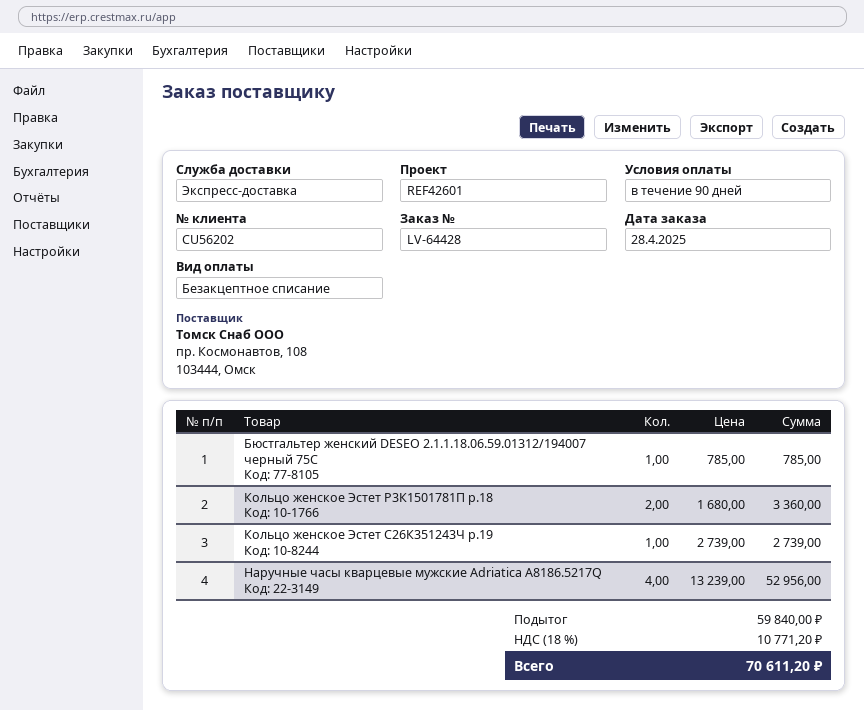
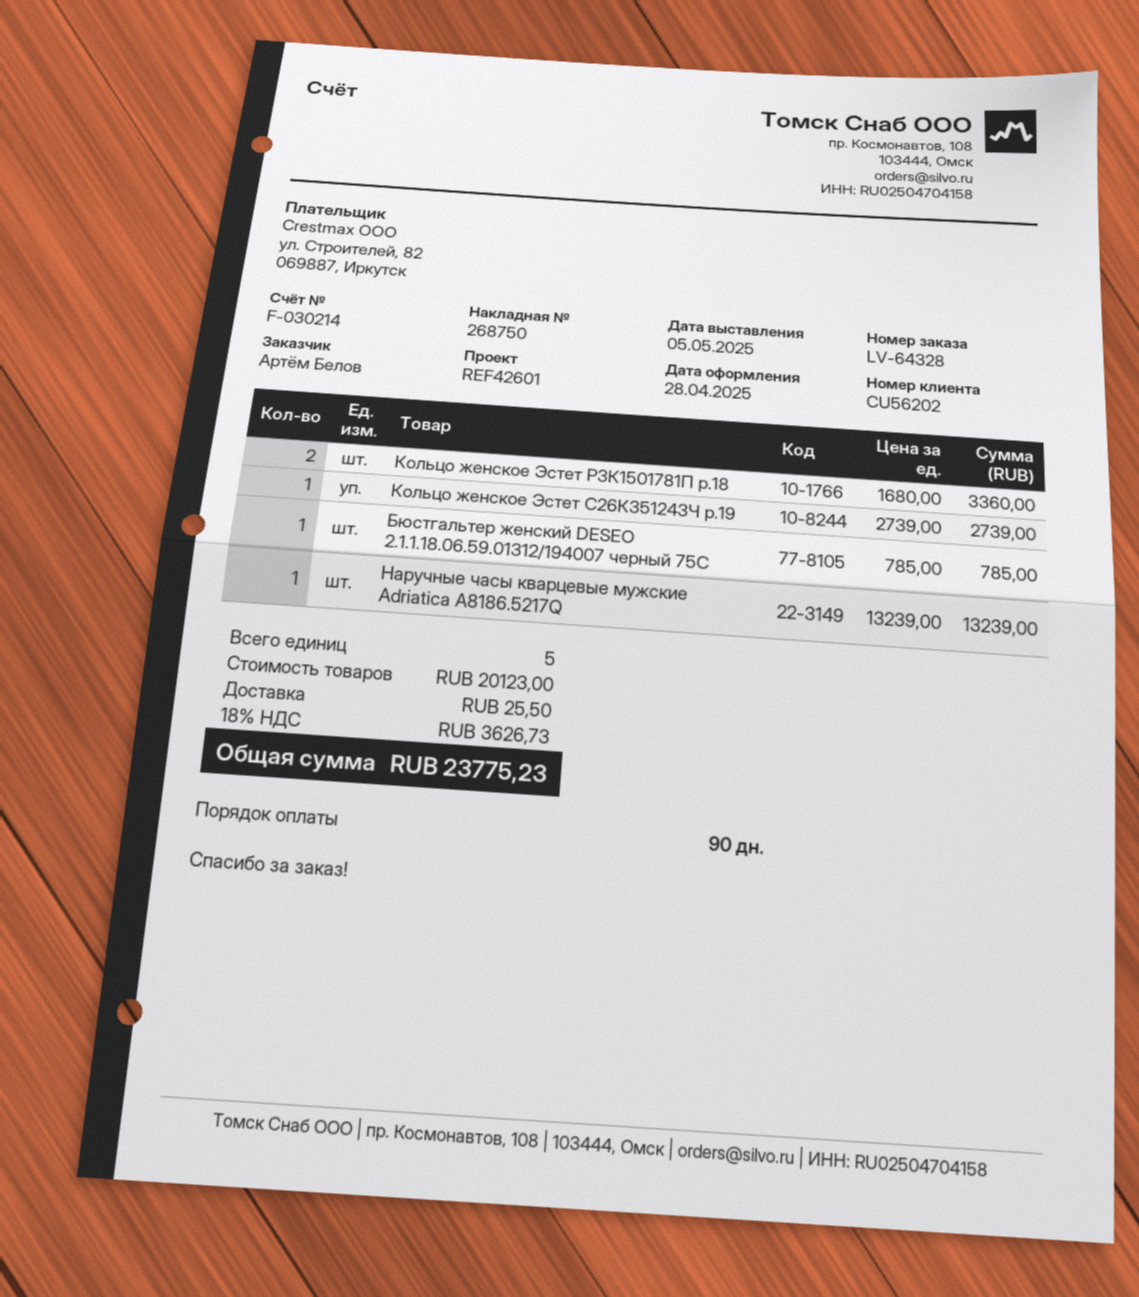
order number: LV-64428 -> LV-64328
Наручные часы кварцевые мужские Adriatica A8186.5217Q: 4 x 13239.00 = 52956.00 -> 1 x 13239.00 = 13239.00
subtotal: 59840.00 -> 20123.00
shipping: none -> 25.50
tax: 18% = 10771.20 -> 18% = 3626.73
total: 70611.20 -> 23775.23

